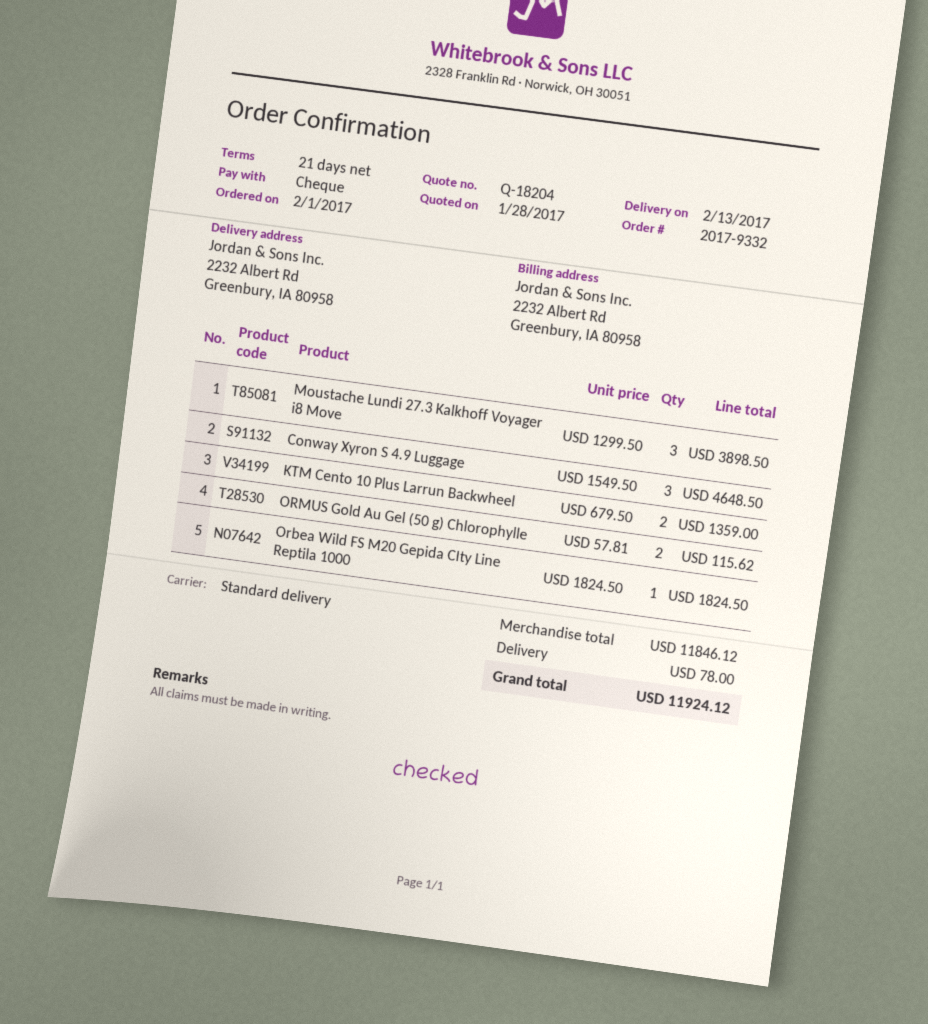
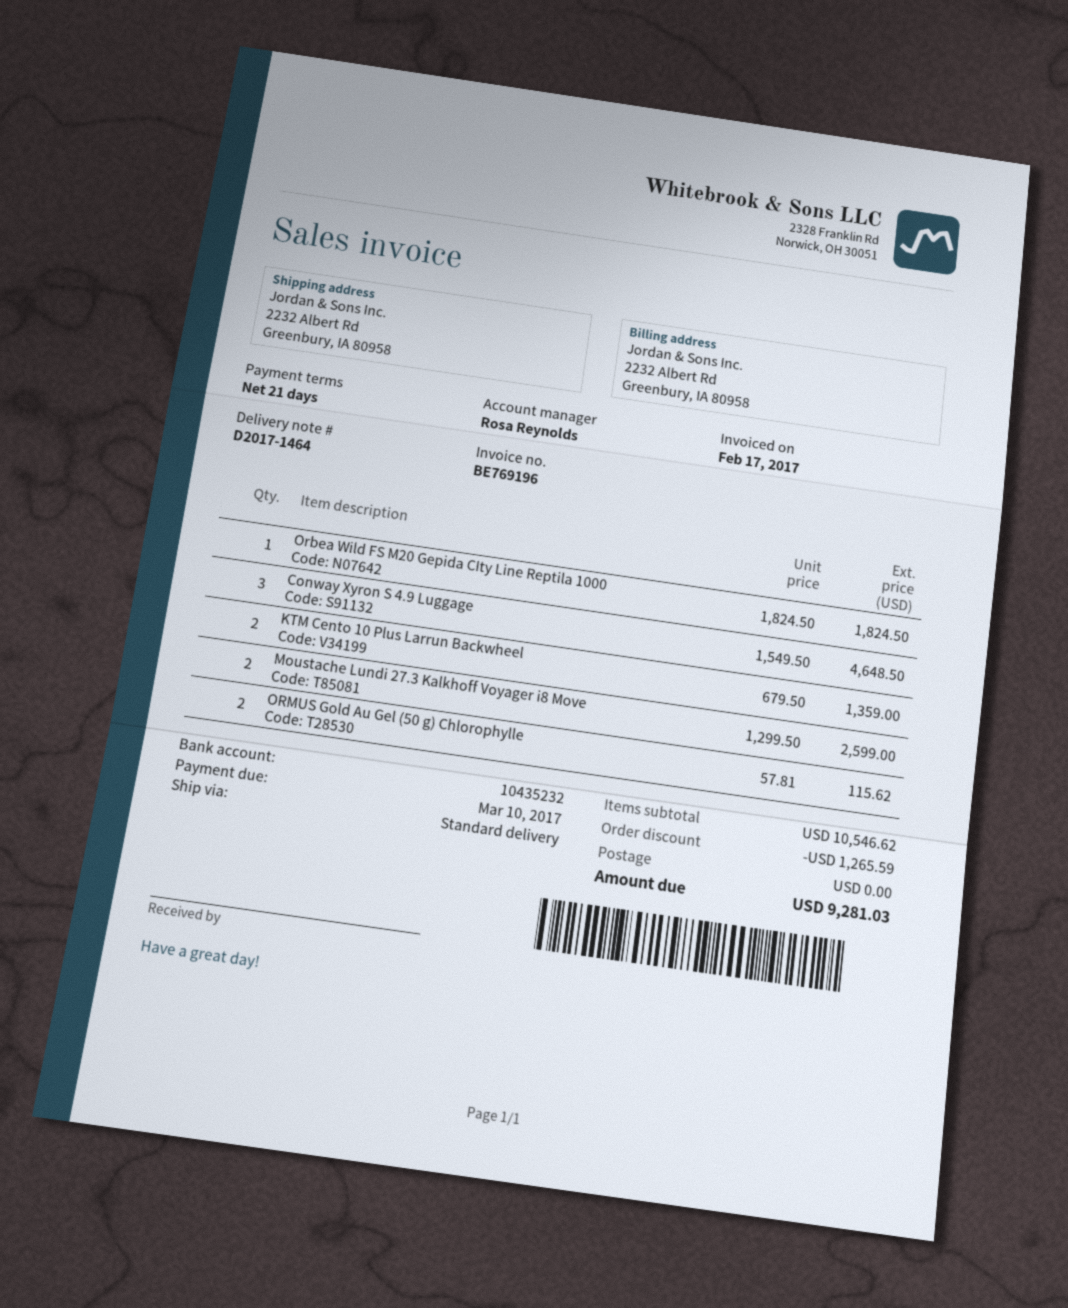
Moustache Lundi 27.3 Kalkhoff Voyager i8 Move: 3 x 1299.50 = 3898.50 -> 2 x 1299.50 = 2599.00
subtotal: 11846.12 -> 10546.62
discount: none -> 1265.59
shipping: 78.00 -> 0.00
total: 11924.12 -> 9281.03

